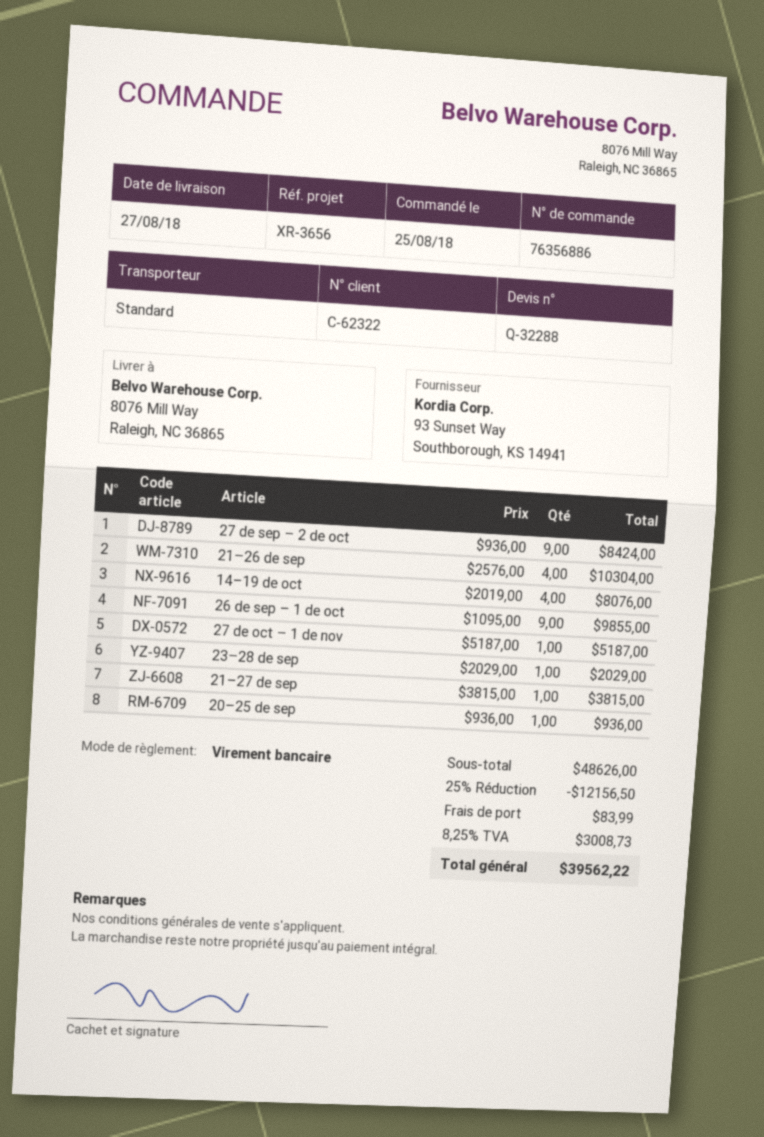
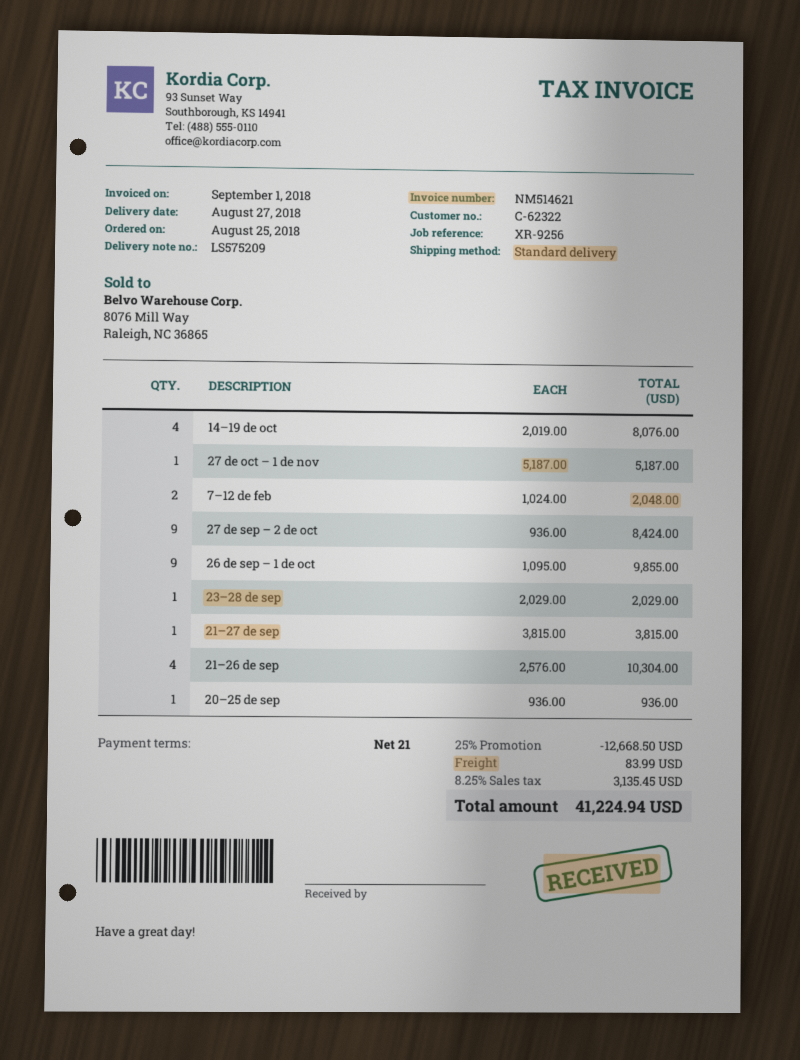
reference: XR-3656 -> XR-9256
7–12 de feb: none -> 2 x 1024.00 = 2048.00
discount: 25% = 12156.50 -> 25% = 12668.50
tax: 8.25% = 3008.73 -> 8.25% = 3135.45
total: 39562.22 -> 41224.94

